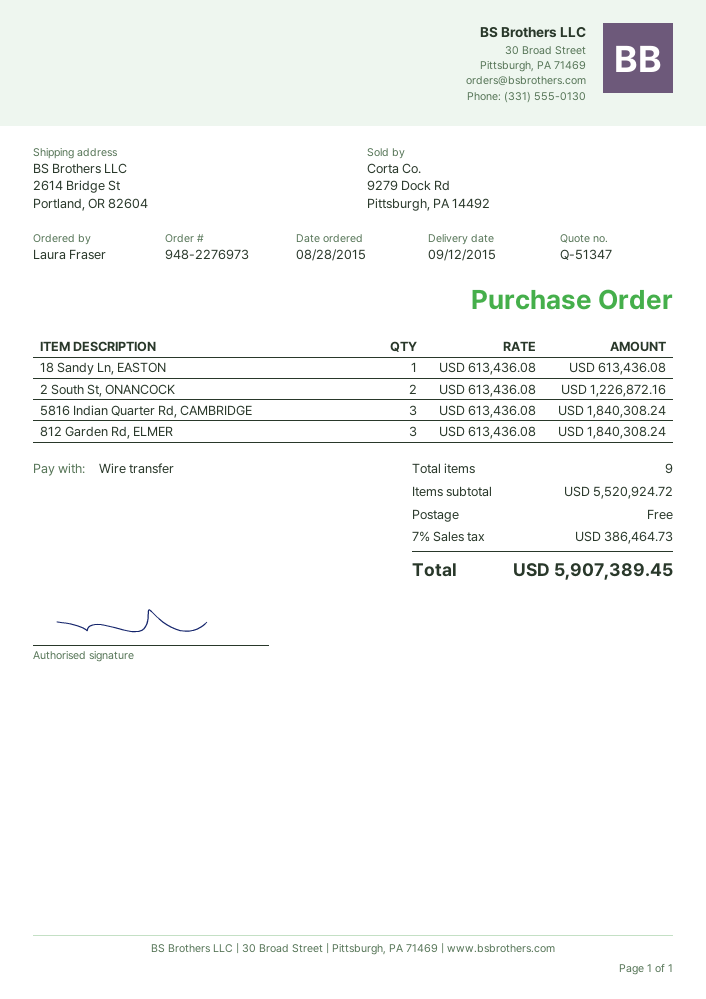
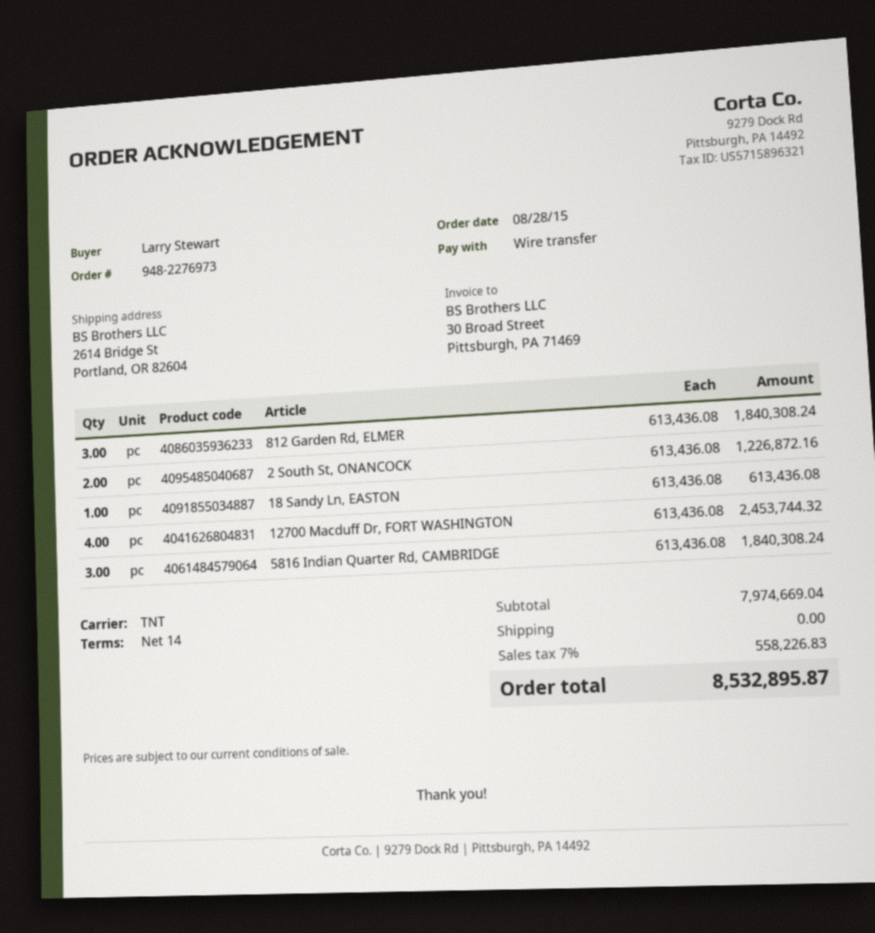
ordered by: Laura Fraser -> Larry Stewart
12700 Macduff Dr, FORT WASHINGTON: none -> 4 x 613436.08 = 2453744.32
subtotal: 5520924.72 -> 7974669.04
tax: 7% = 386464.73 -> 7% = 558226.83
total: 5907389.45 -> 8532895.87

